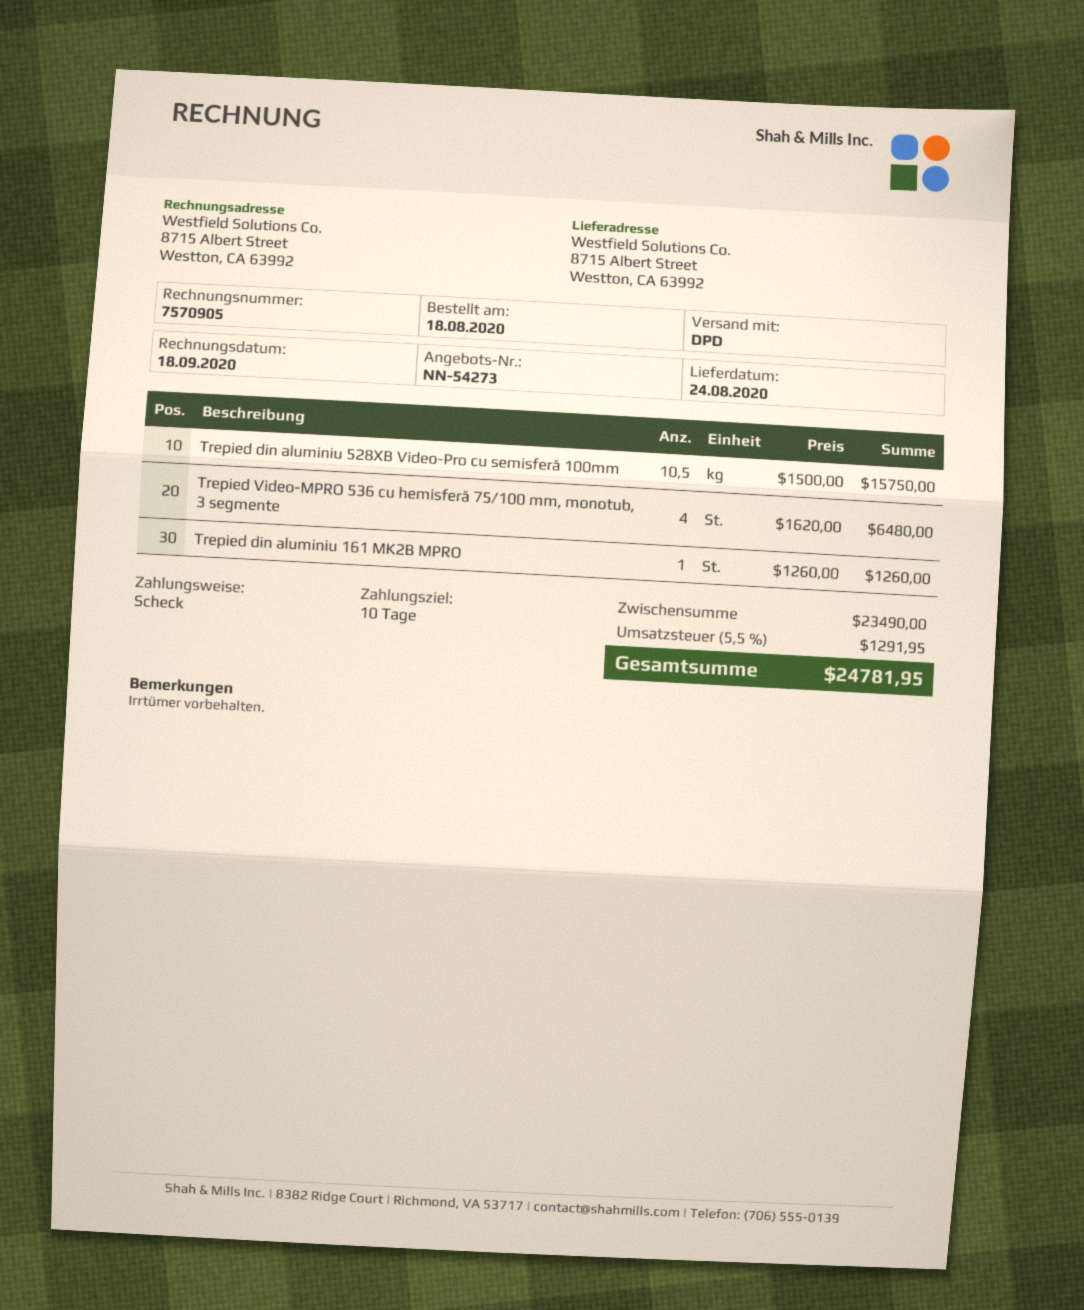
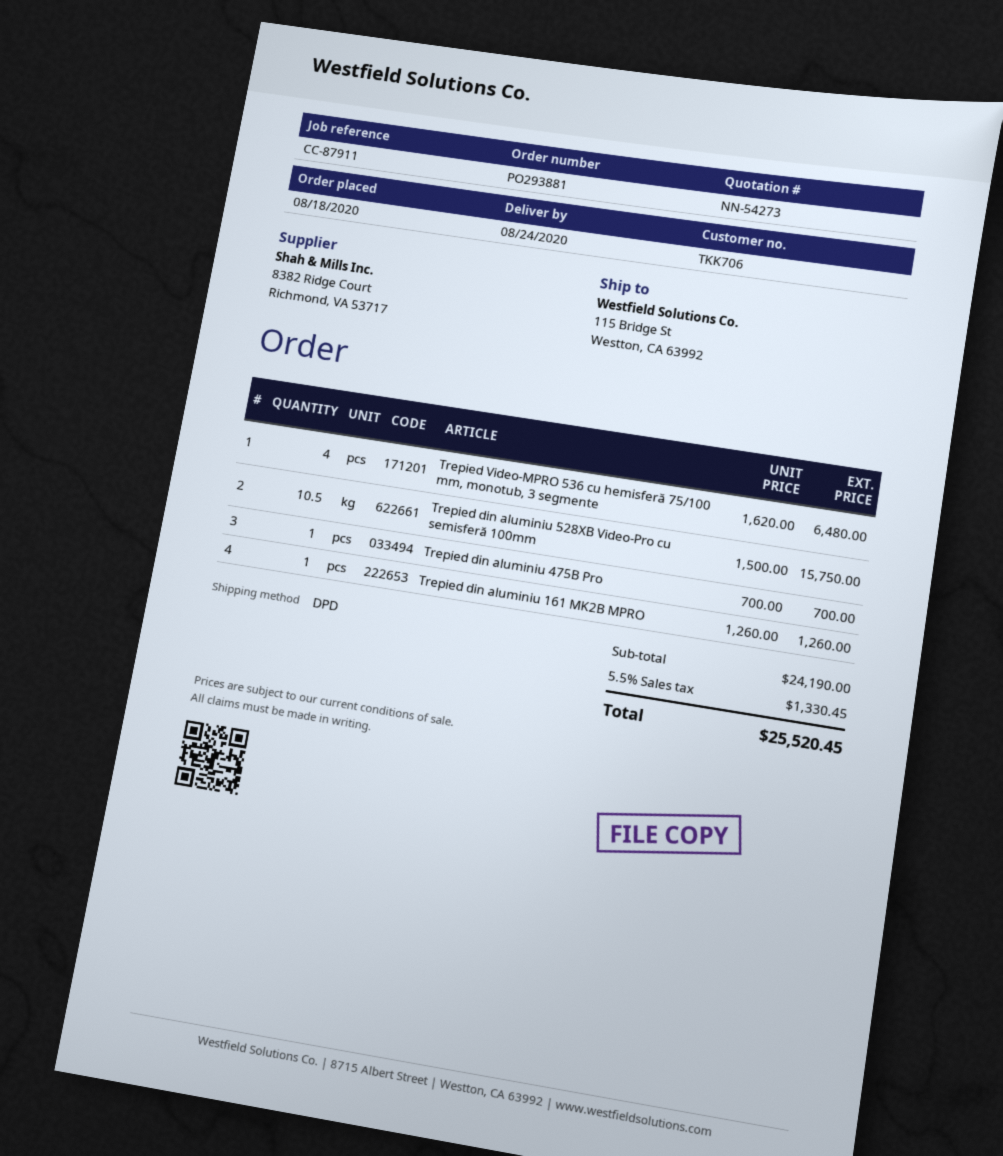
ship to: 8715 Albert Street, Westton, CA 63992 -> 115 Bridge St, Westton, CA 63992
Trepied din aluminiu 475B Pro: none -> 1 x 700.00 = 700.00
subtotal: 23490.00 -> 24190.00
tax: 5.5% = 1291.95 -> 5.5% = 1330.45
total: 24781.95 -> 25520.45

